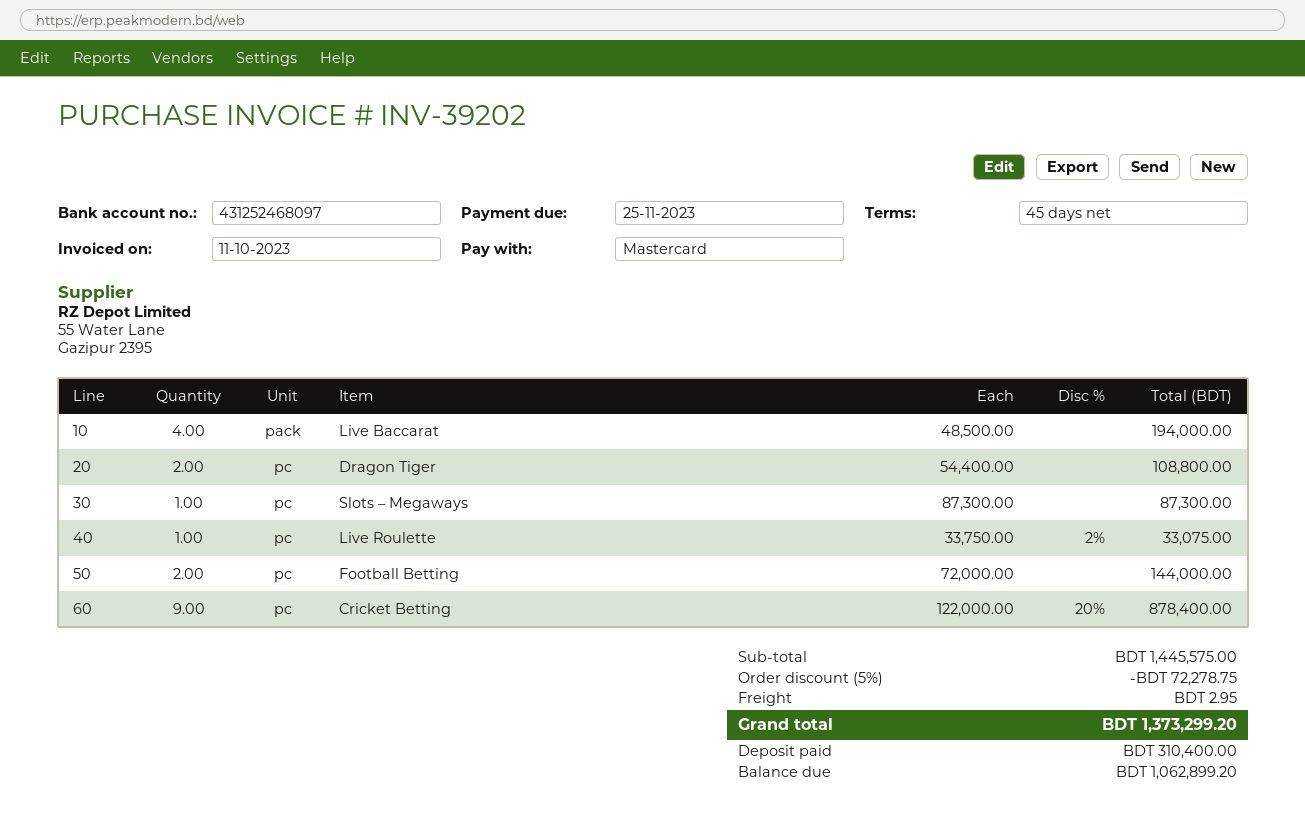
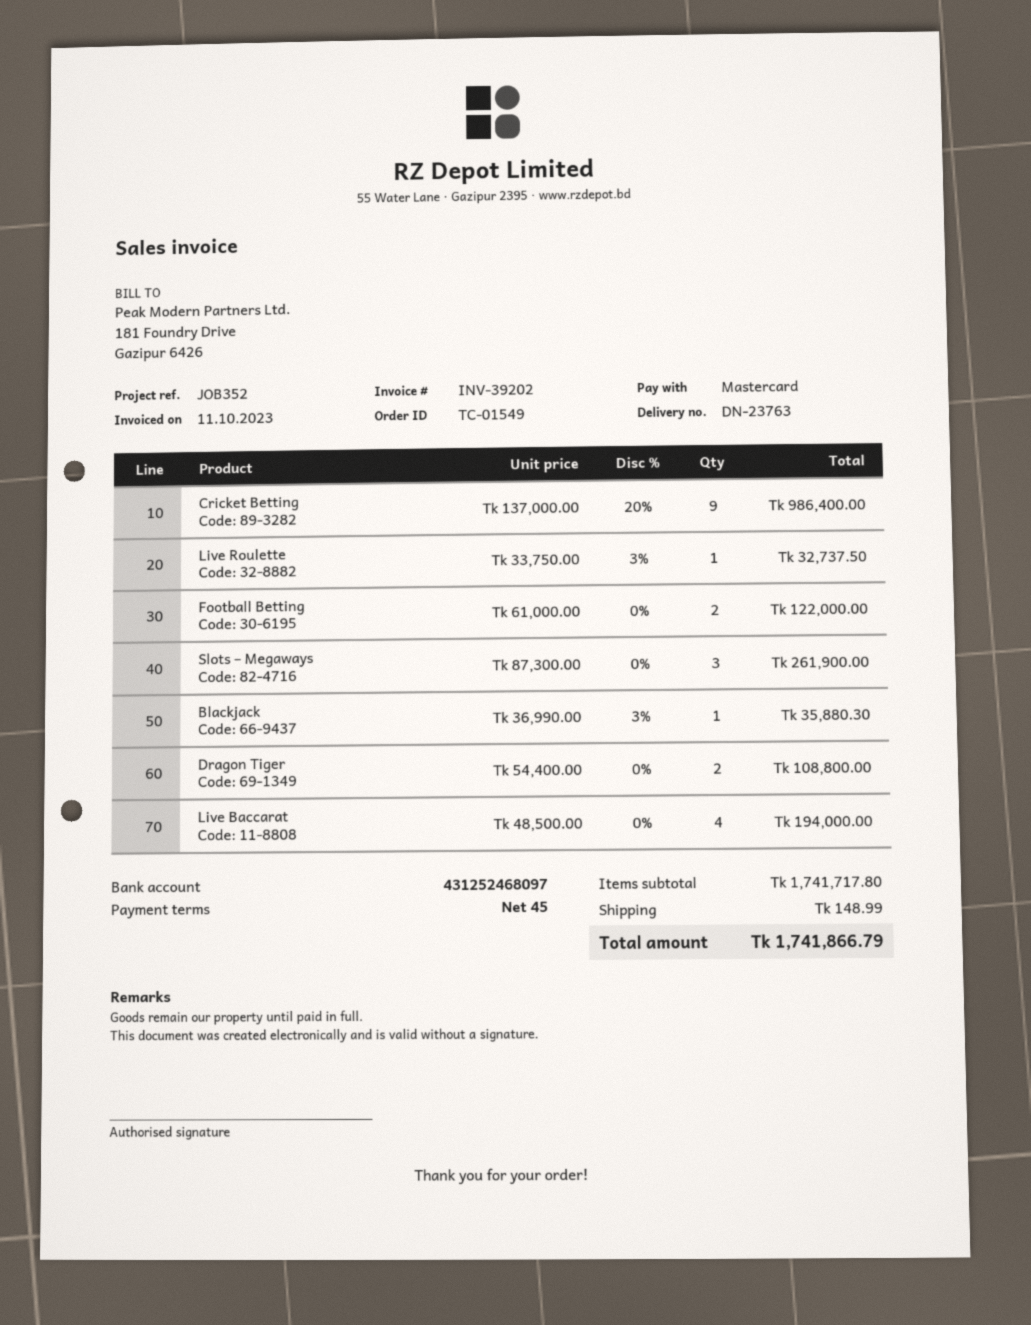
Slots – Megaways: 1 x 87300.00 = 87300.00 -> 3 x 87300.00 = 261900.00
Live Roulette: 1 x 33750.00 - 2% = 33075.00 -> 1 x 33750.00 - 3% = 32737.50
Football Betting: 2 x 72000.00 = 144000.00 -> 2 x 61000.00 = 122000.00
Cricket Betting: 9 x 122000.00 - 20% = 878400.00 -> 9 x 137000.00 - 20% = 986400.00
Blackjack: none -> 1 x 36990.00 - 3% = 35880.30
subtotal: 1445575.00 -> 1741717.80
discount: 5% = 72278.75 -> none
shipping: 2.95 -> 148.99
total: 1373299.20 -> 1741866.79

